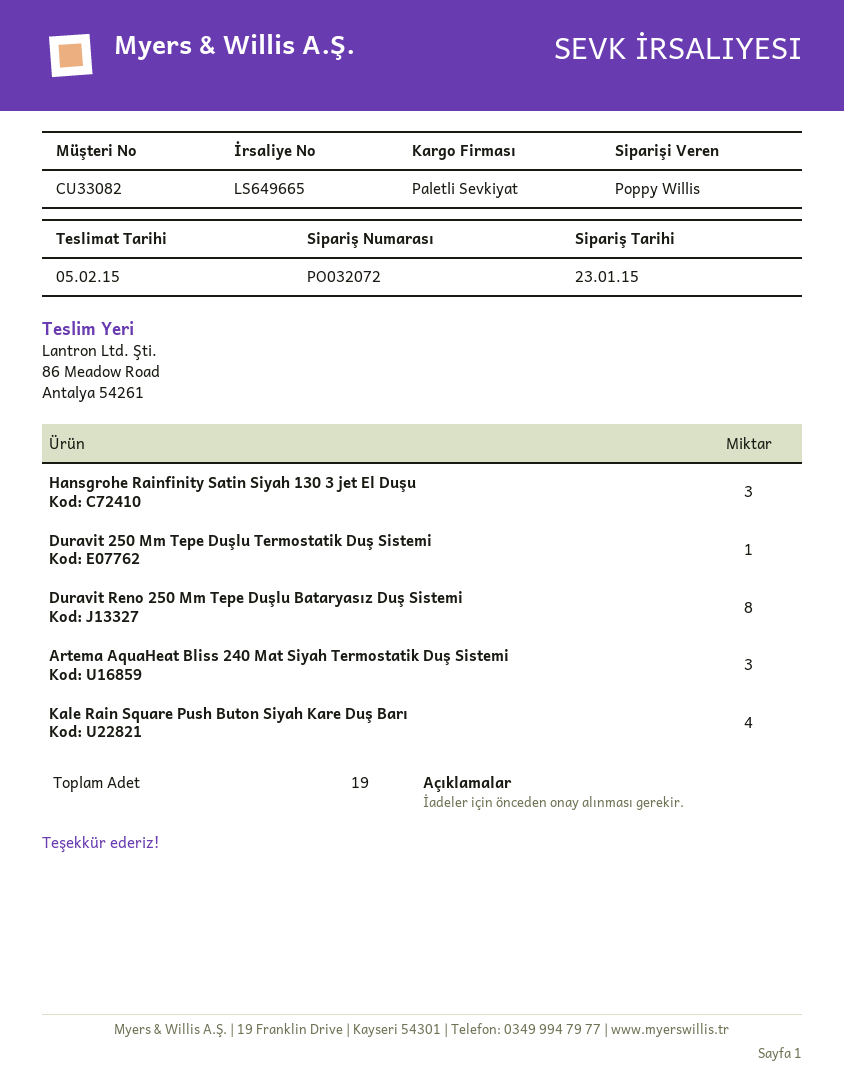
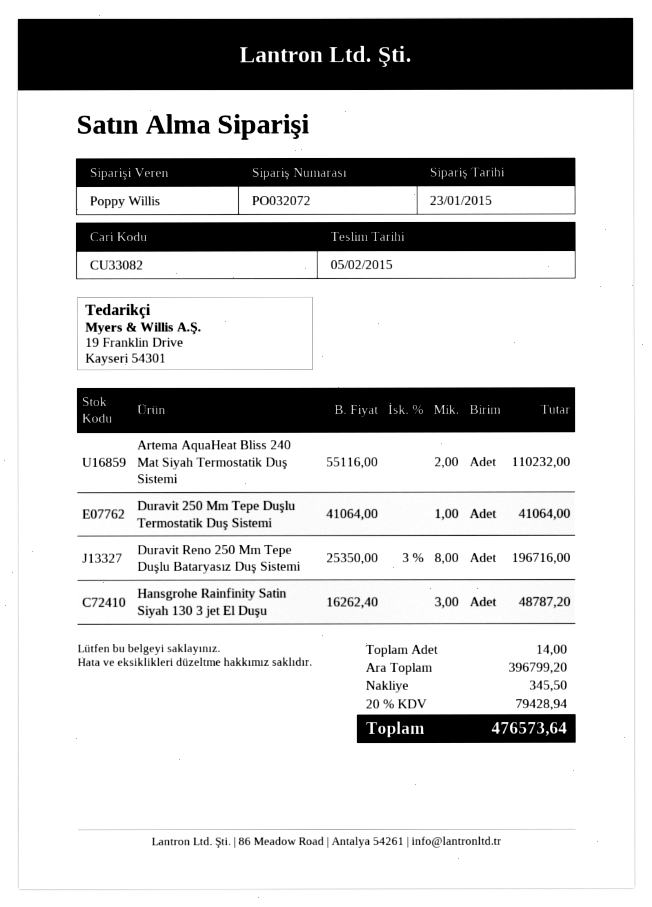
Artema AquaHeat Bliss 240 Mat Siyah Termostatik Duş Sistemi: 3 -> 2
Kale Rain Square Push Buton Siyah Kare Duş Barı: 4 -> none
total quantity: 19 -> 14

